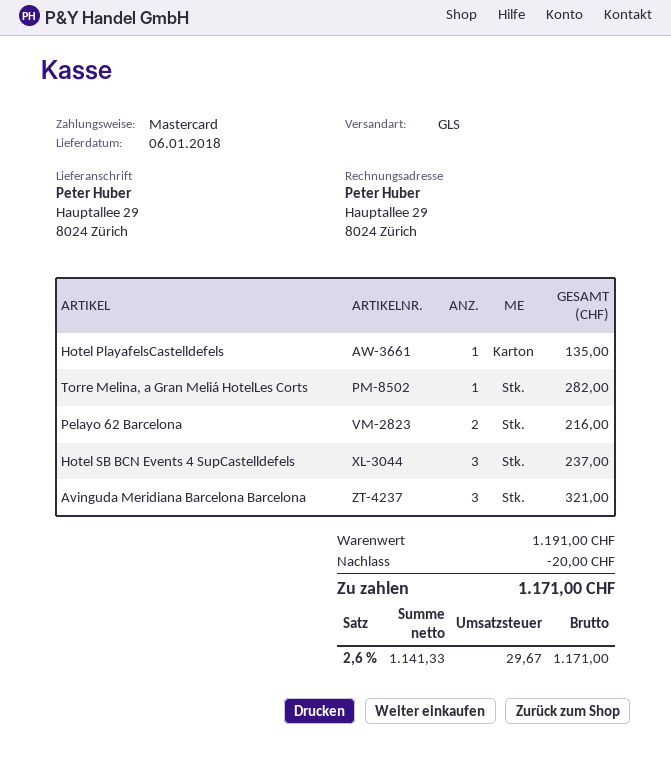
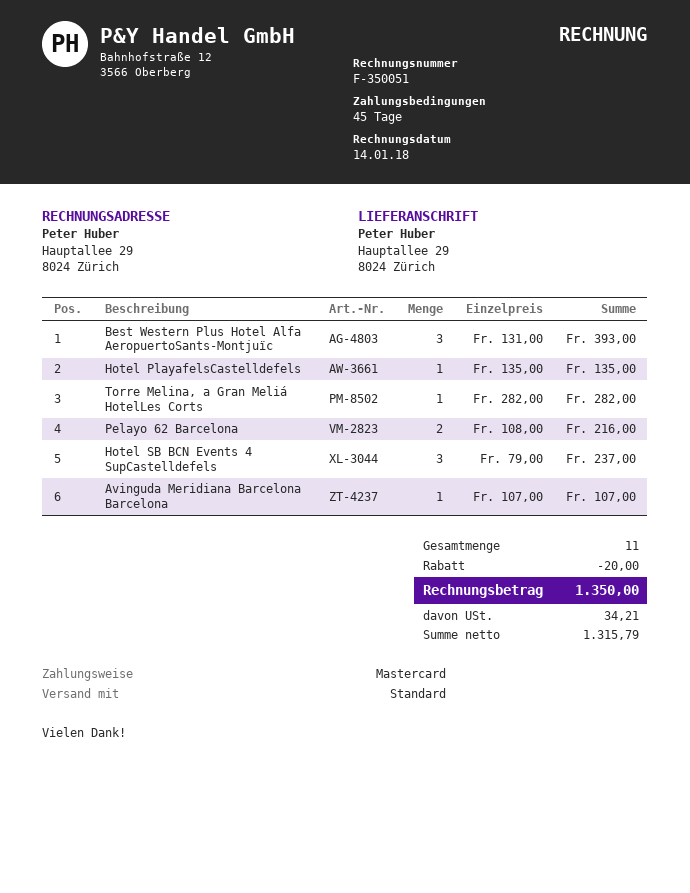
shipping method: GLS -> standard
Avinguda Meridiana Barcelona Barcelona: 3 for 321.00 -> 1 for 107.00
Best Western Plus Hotel Alfa AeropuertoSants-Montjuïc: none -> 3 for 393.00
net: 1141.33 -> 1315.79
tax: 29.67 -> 34.21
total: 1171.00 -> 1350.00

